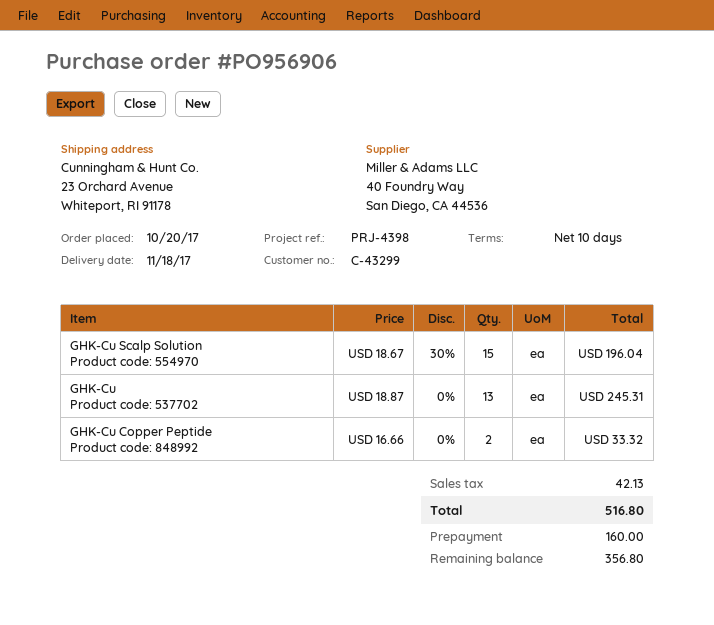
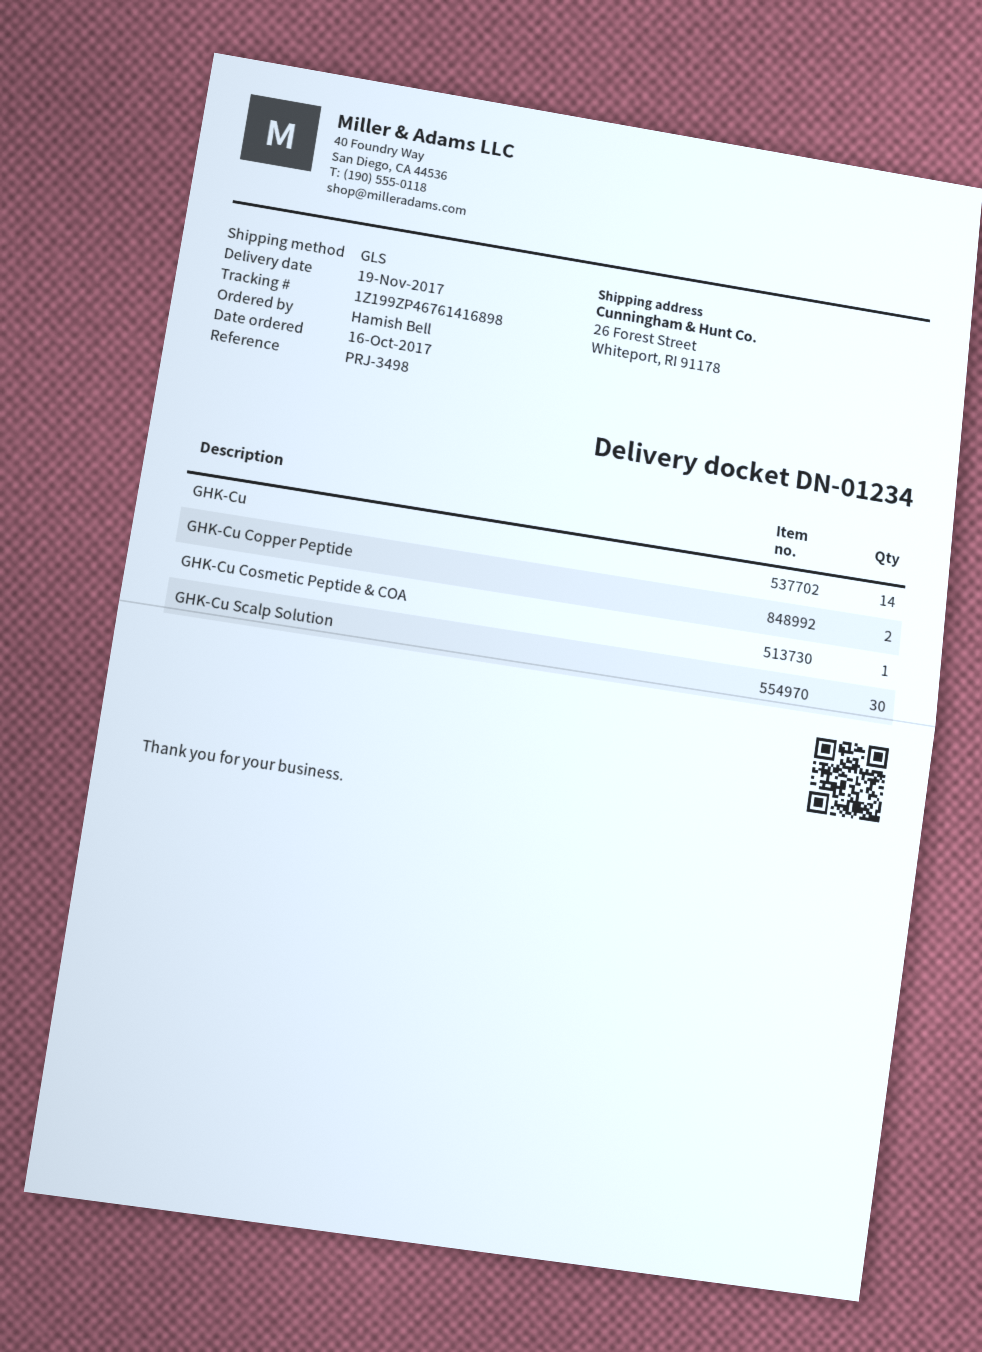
order date: 2017-10-20 -> 2017-10-16
delivery date: 2017-11-18 -> 2017-11-19
reference: PRJ-4398 -> PRJ-3498
ship to: 23 Orchard Avenue, Whiteport, RI 91178 -> 26 Forest Street, Whiteport, RI 91178
GHK-Cu Scalp Solution: 15 -> 30
GHK-Cu: 13 -> 14
GHK-Cu Cosmetic Peptide & COA: none -> 1

